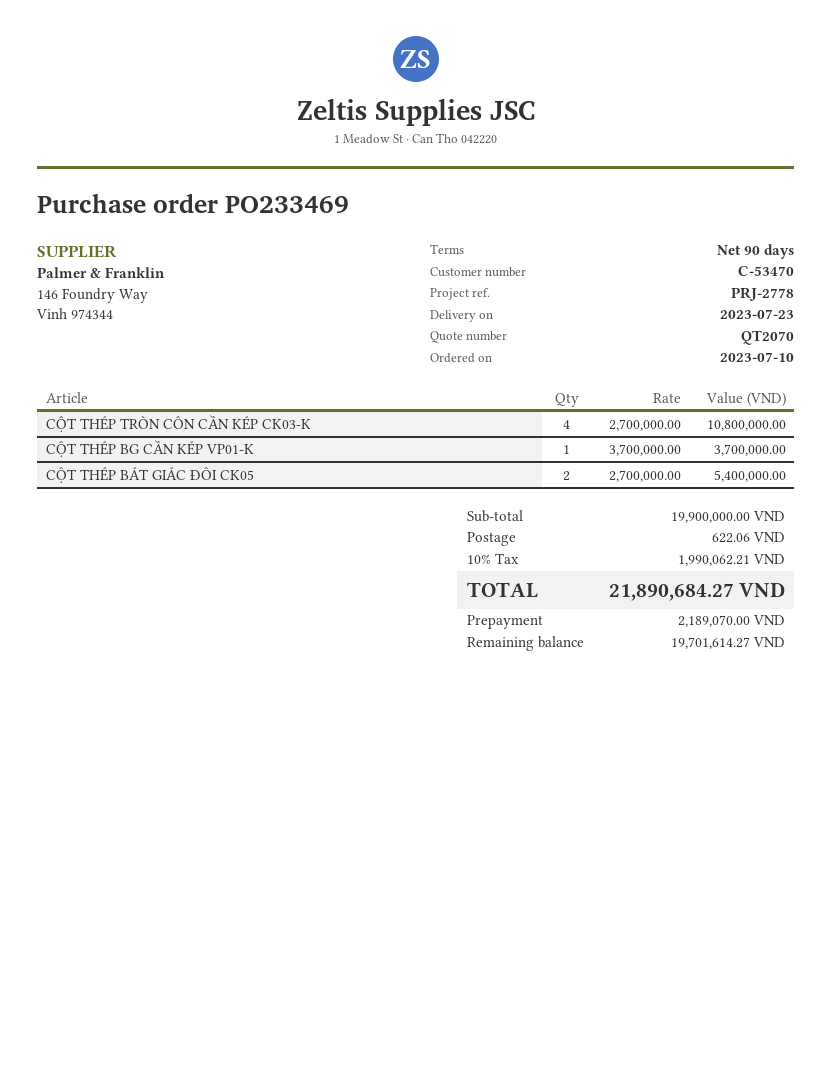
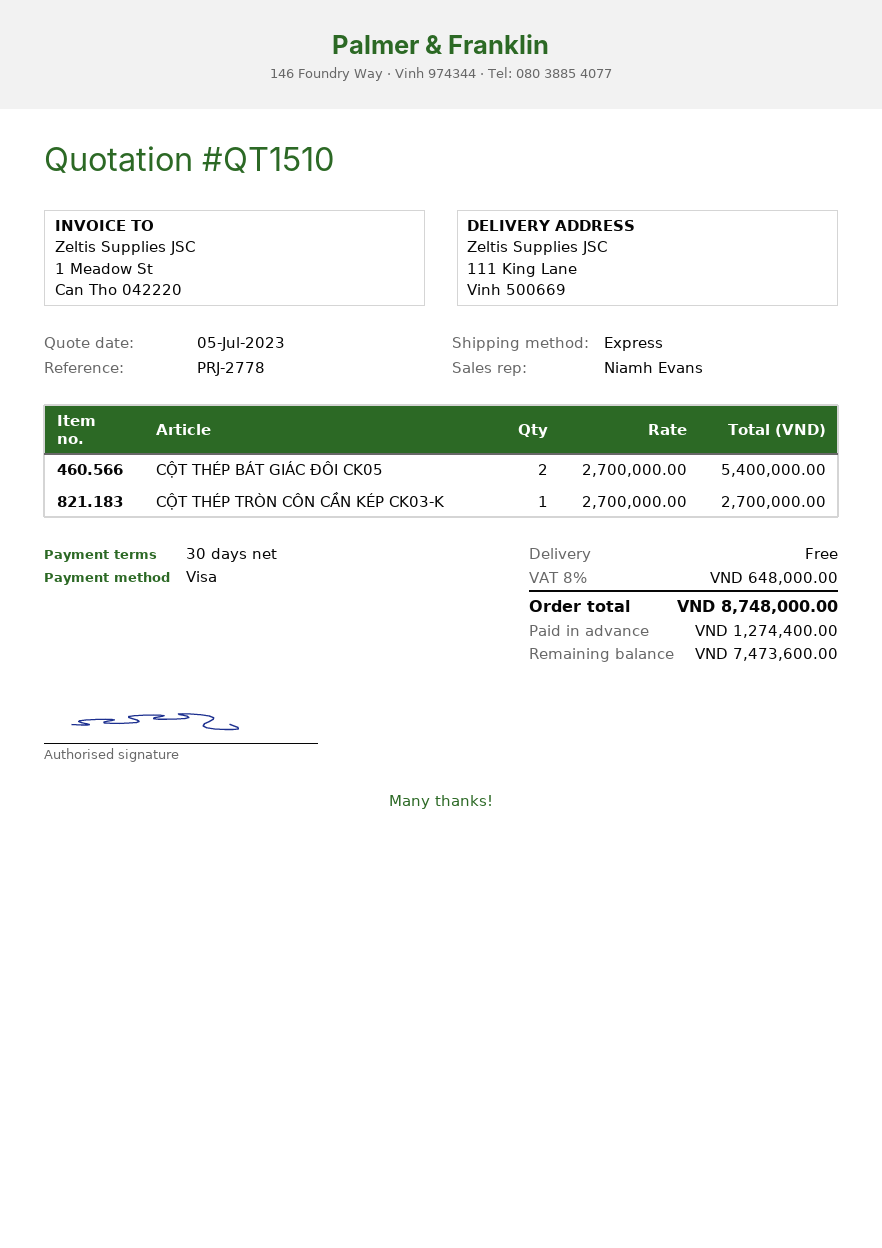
quote number: QT2070 -> QT1510
payment terms: 90 days -> 30 days
CỘT THÉP TRÒN CÔN CẦN KÉP CK03-K: 4 x 2700000.00 = 10800000.00 -> 1 x 2700000.00 = 2700000.00
CỘT THÉP BG CẦN KÉP VP01-K: 1 x 3700000.00 = 3700000.00 -> none
shipping: 622.06 -> 0.00
tax: 10% = 1990062.21 -> 8% = 648000.00
total: 21890684.27 -> 8748000.00
deposit: 2189070.00 -> 1274400.00
balance: 19701614.27 -> 7473600.00

